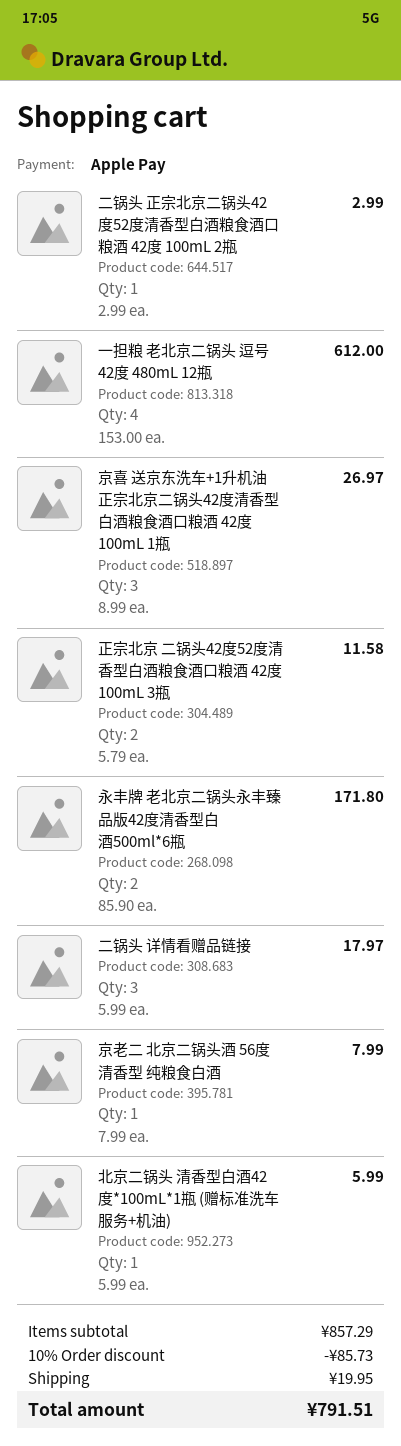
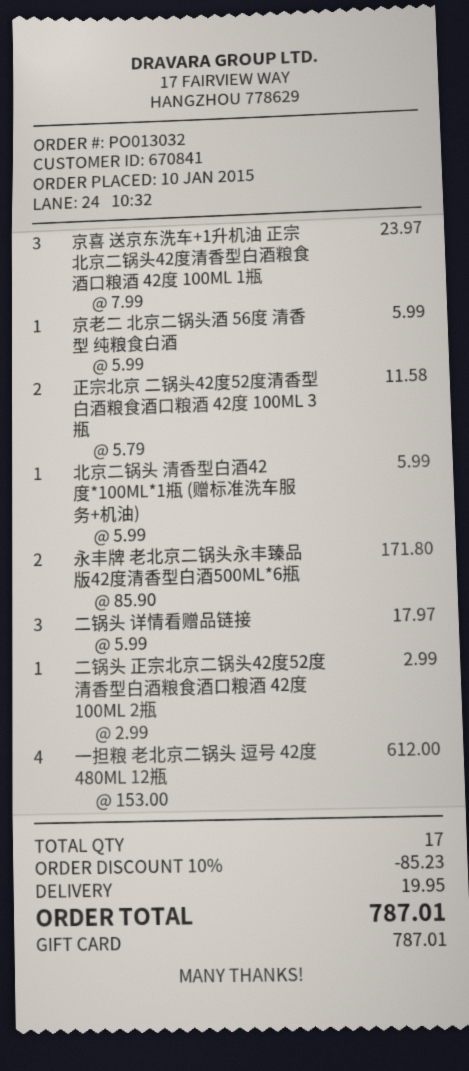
payment method: Apple Pay -> gift card
京喜 送京东洗车+1升机油 正宗北京二锅头42度清香型白酒粮食酒口粮酒 42度 100mL 1瓶: 3 x 8.99 = 26.97 -> 3 x 7.99 = 23.97
京老二 北京二锅头酒 56度 清香型 纯粮食白酒: 1 x 7.99 = 7.99 -> 1 x 5.99 = 5.99
discount: 10% = 85.73 -> 10% = 85.23
total: 791.51 -> 787.01

